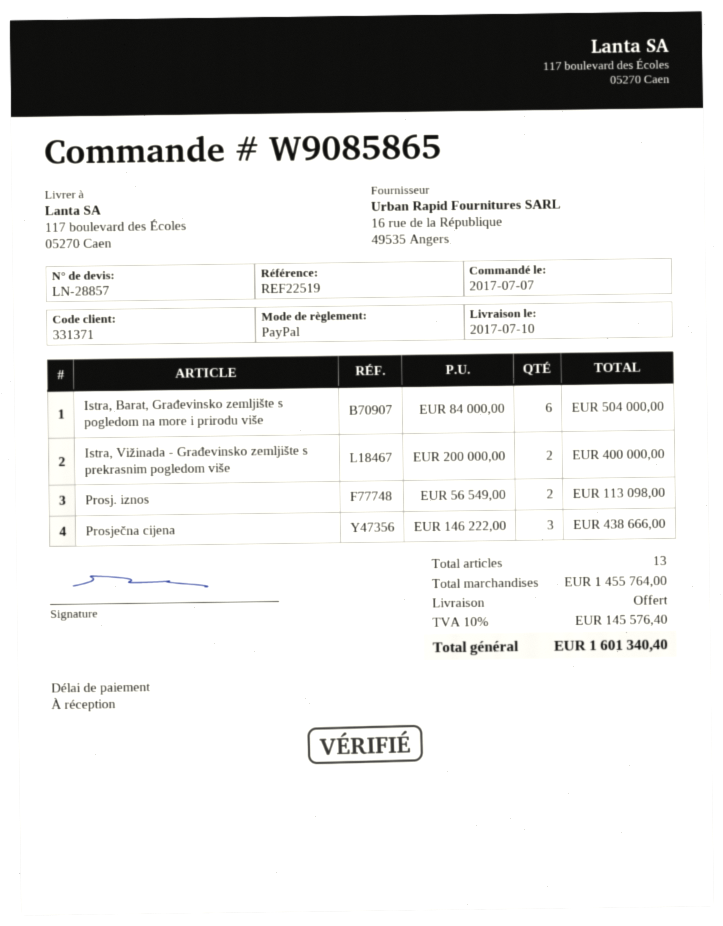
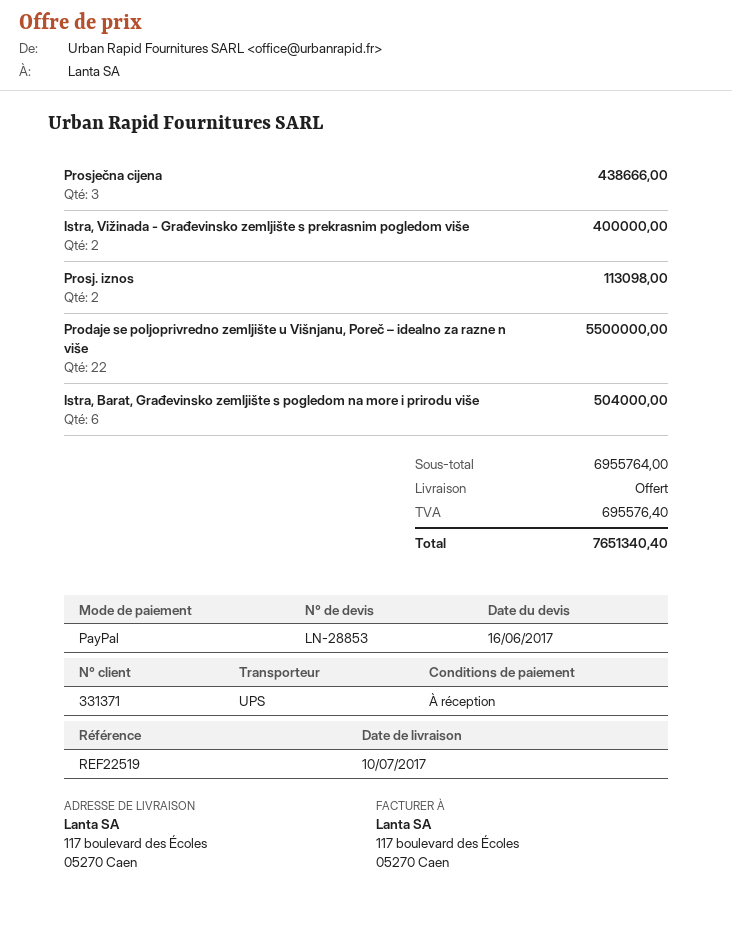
quote number: LN-28857 -> LN-28853
Prodaje se poljoprivredno zemljište u Višnjanu, Poreč – idealno za razne n više: none -> 22 for 5500000.00
subtotal: 1455764.00 -> 6955764.00
tax: 145576.40 -> 695576.40
total: 1601340.40 -> 7651340.40

